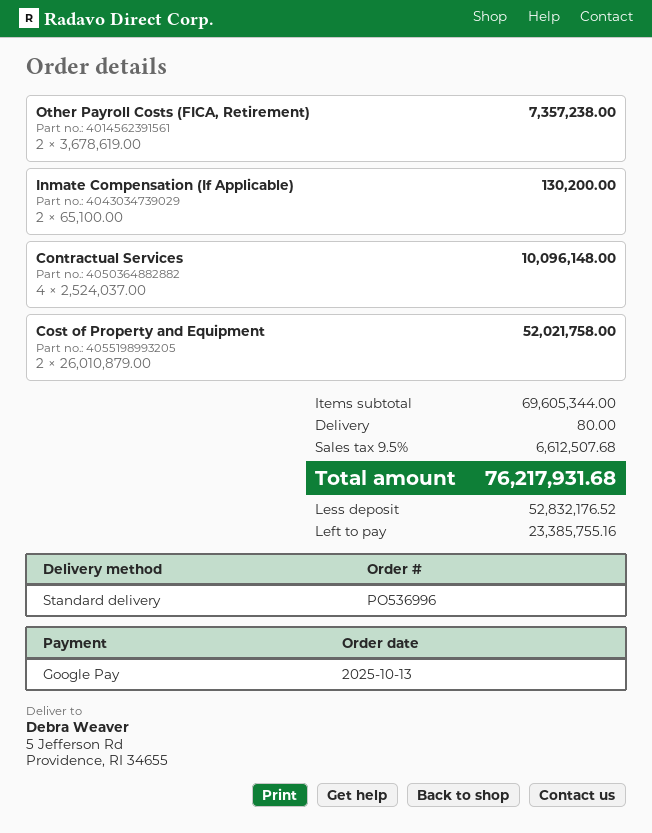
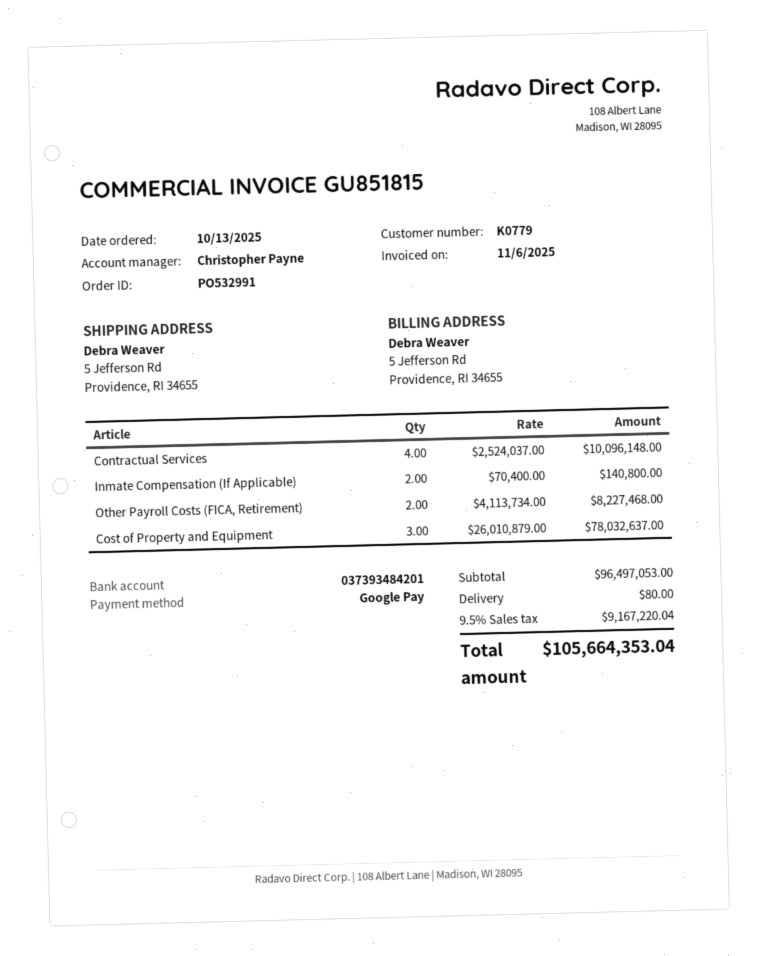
order number: PO536996 -> PO532991
Other Payroll Costs (FICA, Retirement): 2 x 3678619.00 = 7357238.00 -> 2 x 4113734.00 = 8227468.00
Inmate Compensation (If Applicable): 2 x 65100.00 = 130200.00 -> 2 x 70400.00 = 140800.00
Cost of Property and Equipment: 2 x 26010879.00 = 52021758.00 -> 3 x 26010879.00 = 78032637.00
subtotal: 69605344.00 -> 96497053.00
tax: 9.5% = 6612507.68 -> 9.5% = 9167220.04
total: 76217931.68 -> 105664353.04

